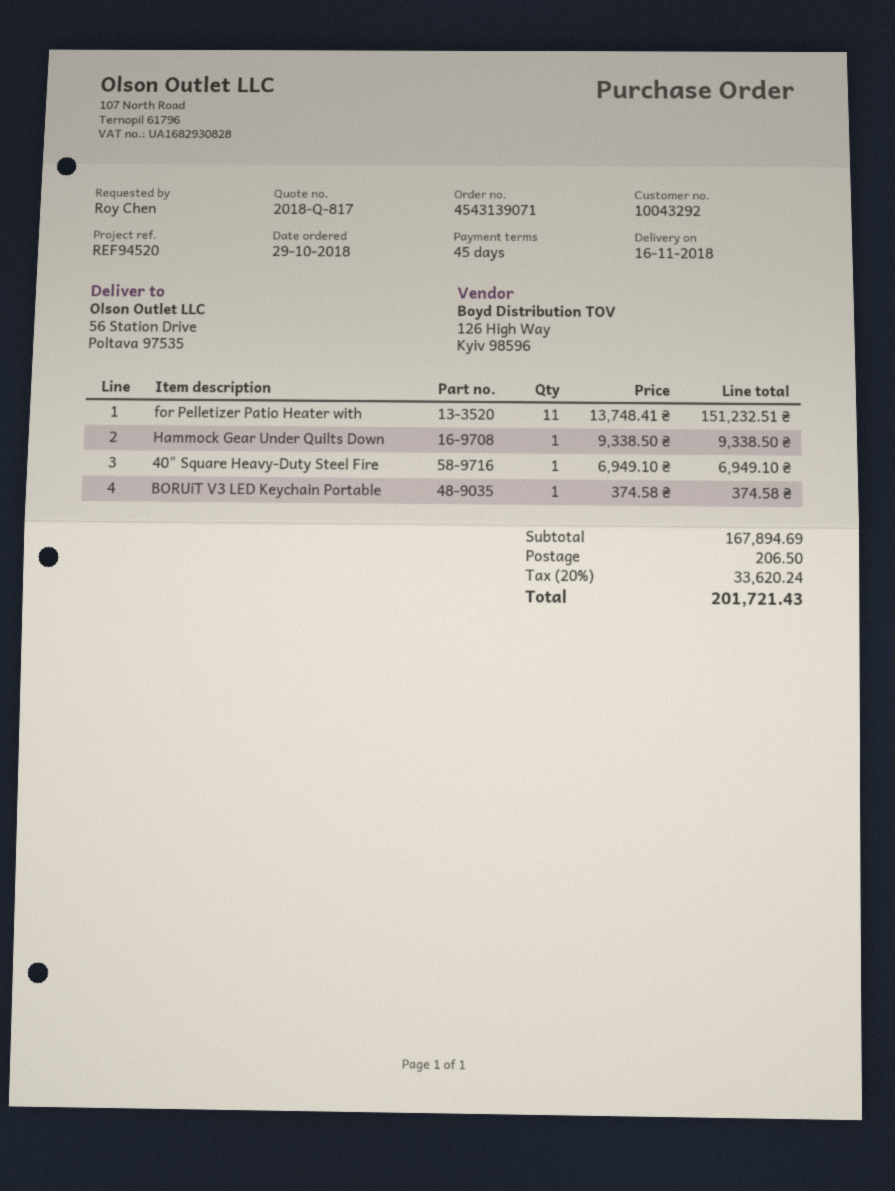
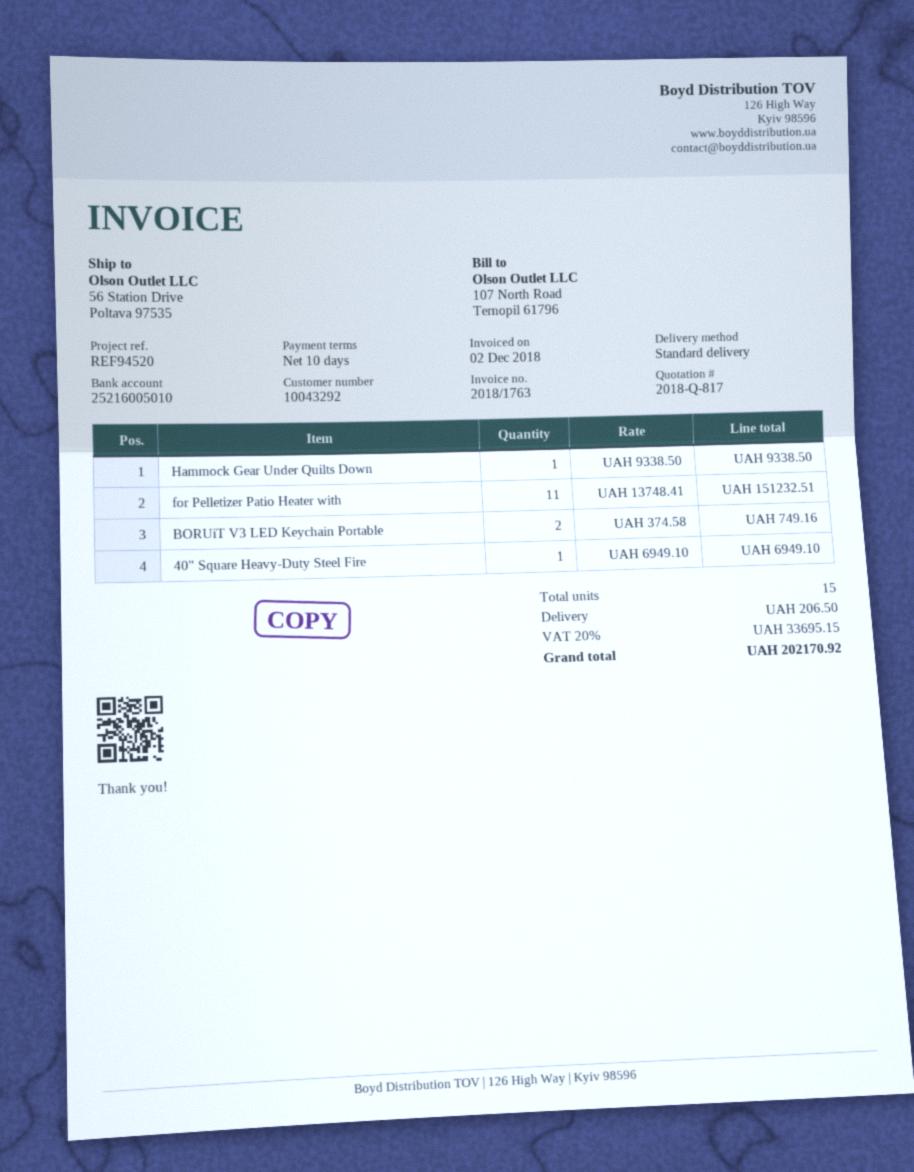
payment terms: 45 days -> 10 days
BORUiT V3 LED Keychain Portable: 1 x 374.58 = 374.58 -> 2 x 374.58 = 749.16
tax: 20% = 33620.24 -> 20% = 33695.15
total: 201721.43 -> 202170.92

